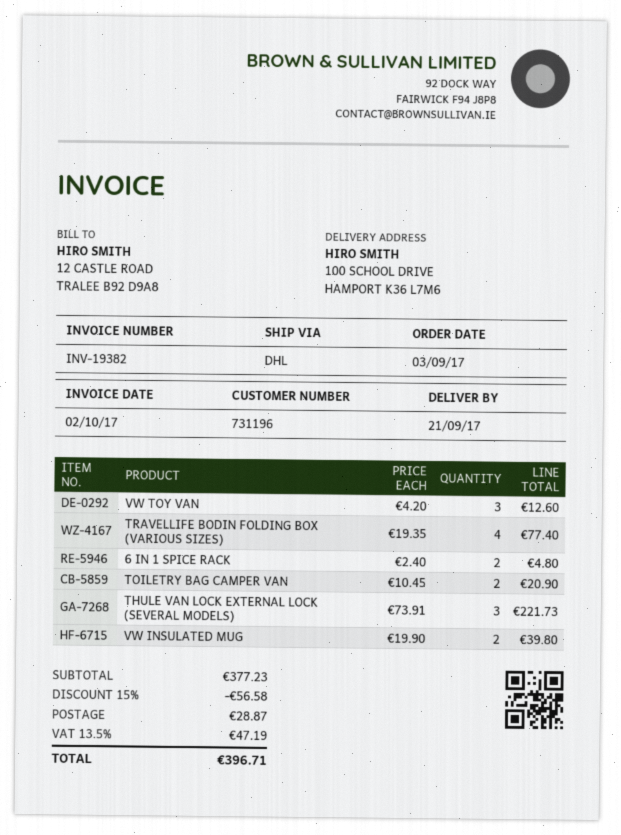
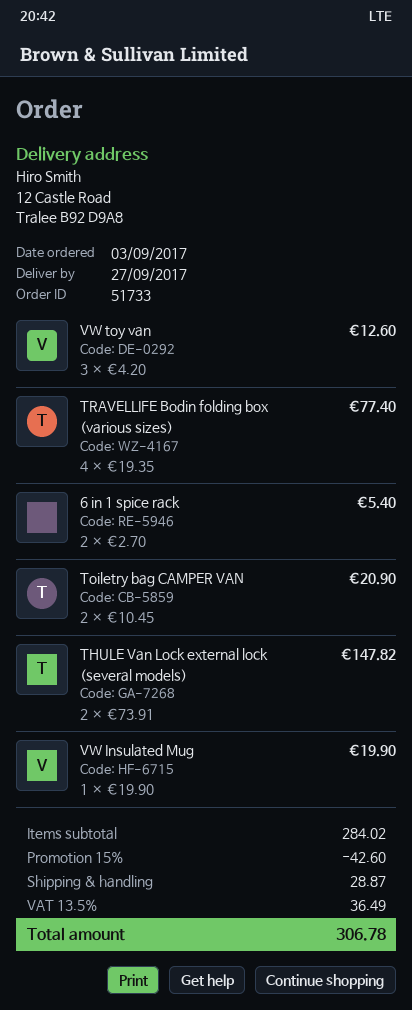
delivery date: 2017-09-21 -> 2017-09-27
ship to: 100 SCHOOL DRIVE, HAMPORT K36 L7M6 -> 12 Castle Road, Tralee B92 D9A8
6 IN 1 SPICE RACK: 2 x 2.40 = 4.80 -> 2 x 2.70 = 5.40
THULE VAN LOCK EXTERNAL LOCK (SEVERAL MODELS): 3 x 73.91 = 221.73 -> 2 x 73.91 = 147.82
VW INSULATED MUG: 2 x 19.90 = 39.80 -> 1 x 19.90 = 19.90
subtotal: 377.23 -> 284.02
discount: 15% = 56.58 -> 15% = 42.60
tax: 13.5% = 47.19 -> 13.5% = 36.49
total: 396.71 -> 306.78

